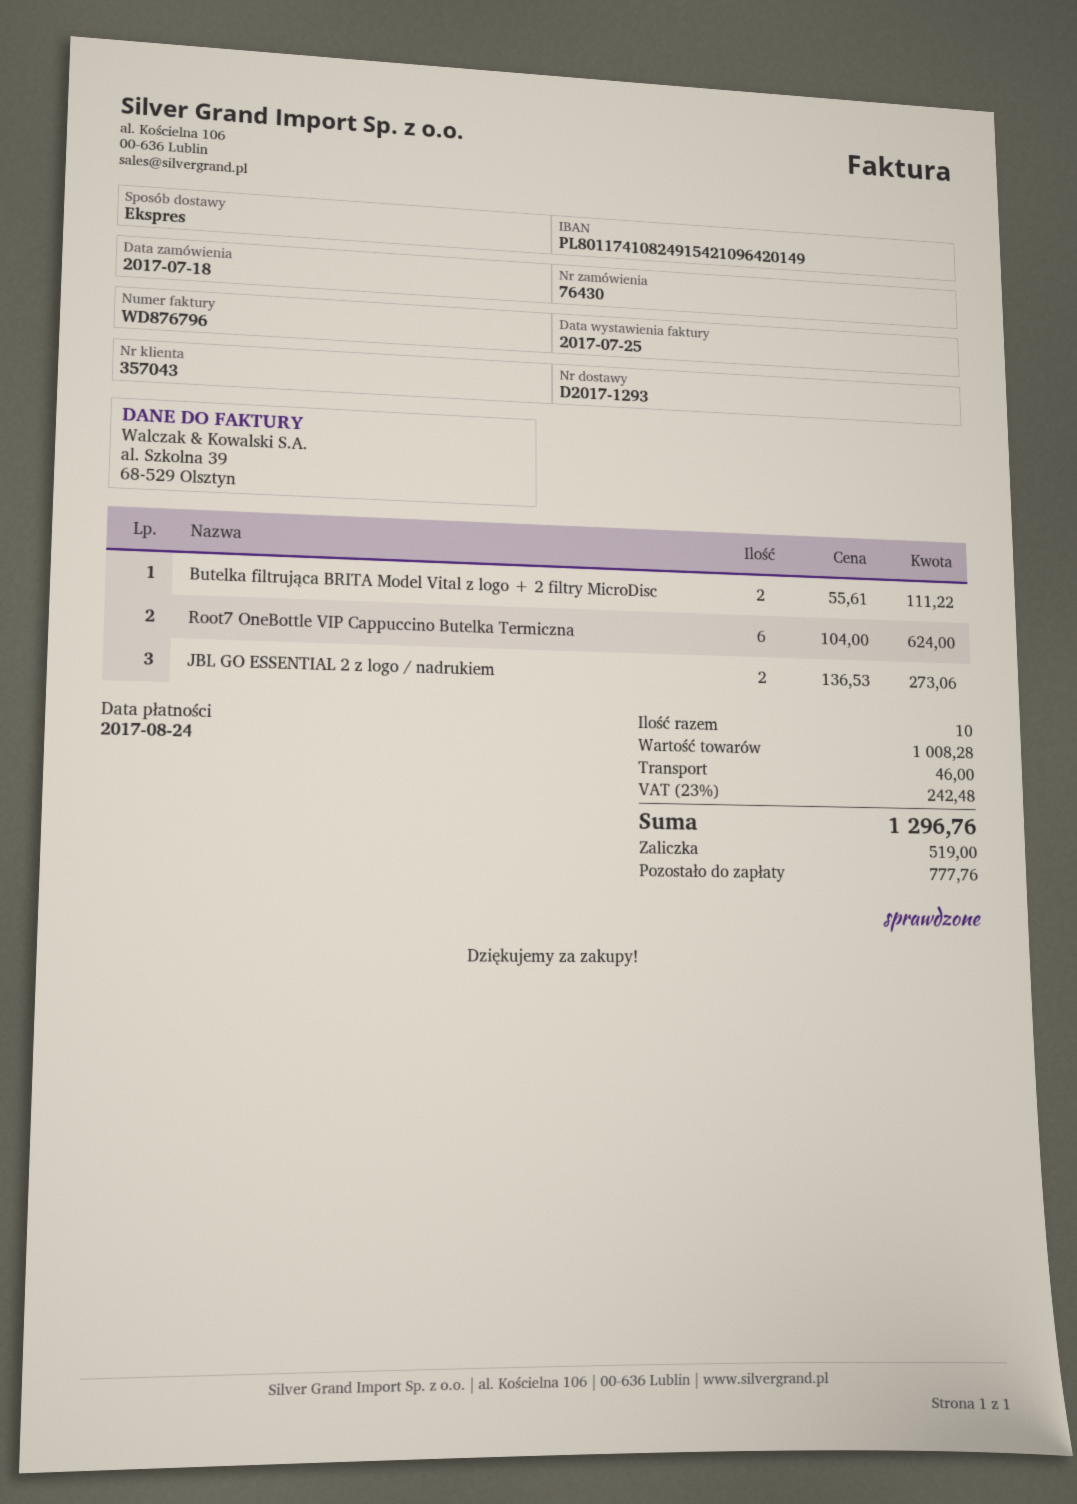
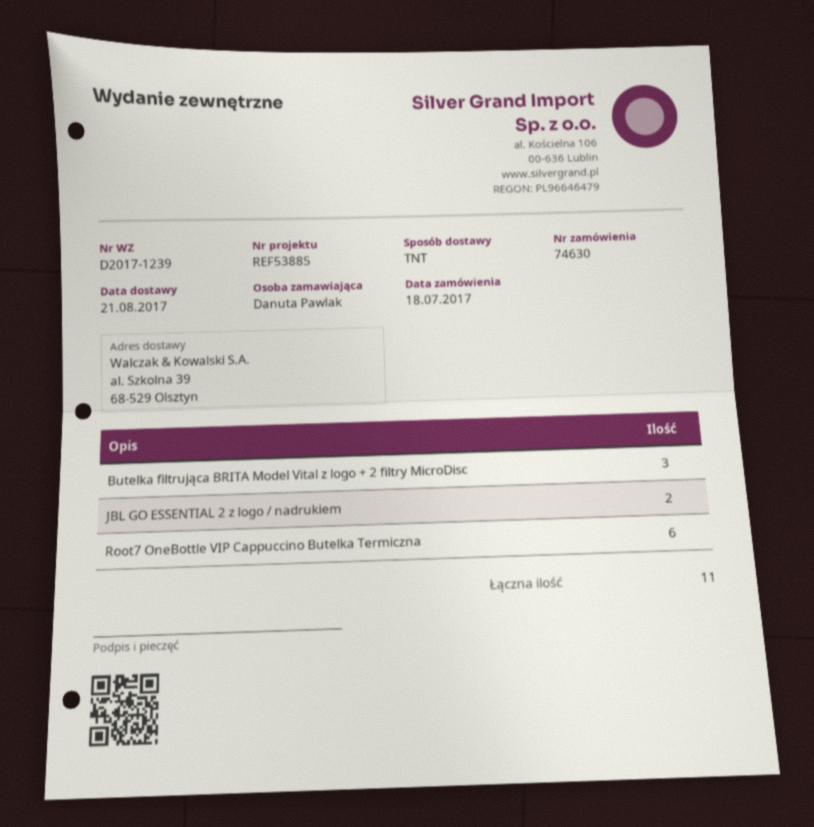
order number: 76430 -> 74630
delivery note number: D2017-1293 -> D2017-1239
shipping method: express -> TNT
Butelka filtrująca BRITA Model Vital z logo + 2 filtry MicroDisc: 2 -> 3
total quantity: 10 -> 11

